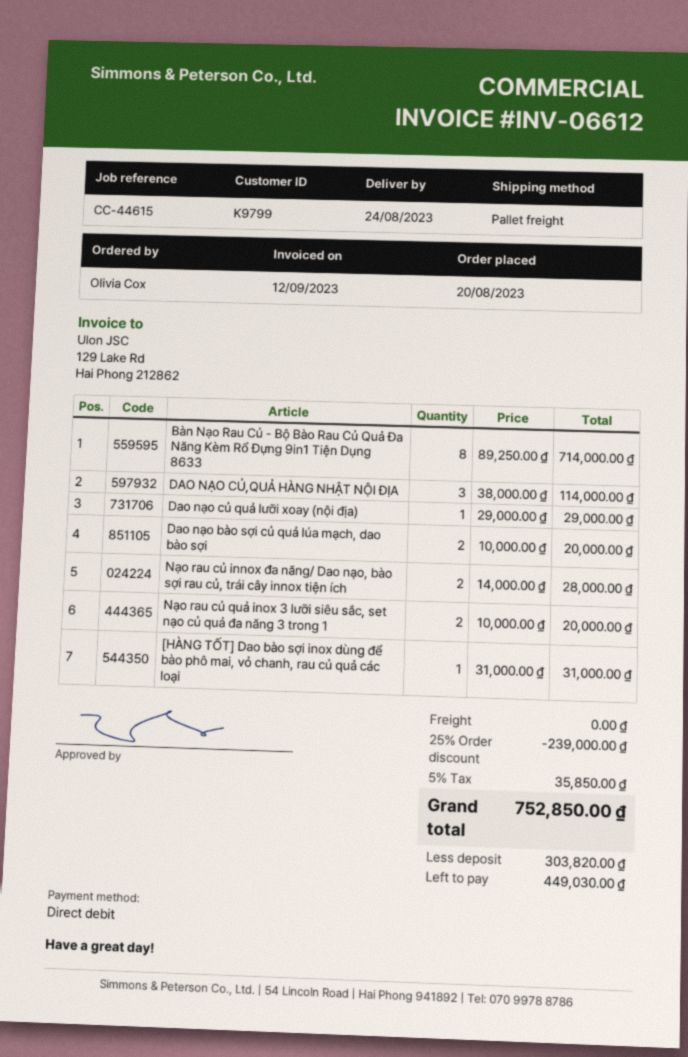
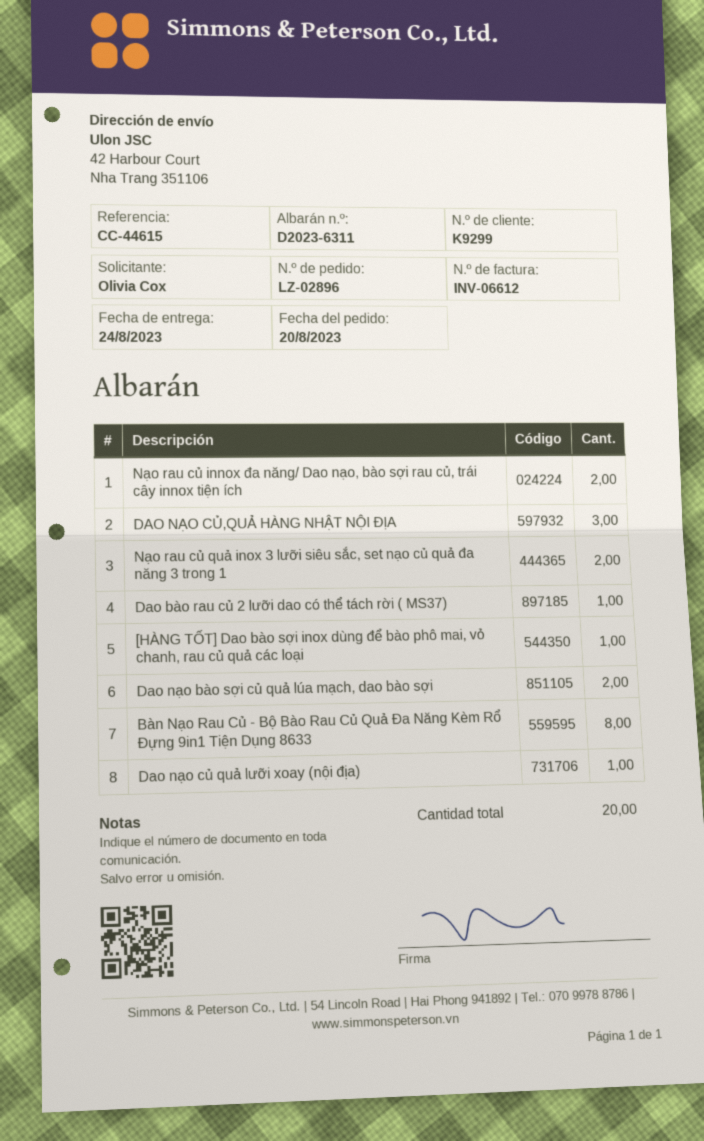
customer number: K9799 -> K9299
Dao bào rau củ 2 lưỡi dao có thể tách rời ( MS37): none -> 1

